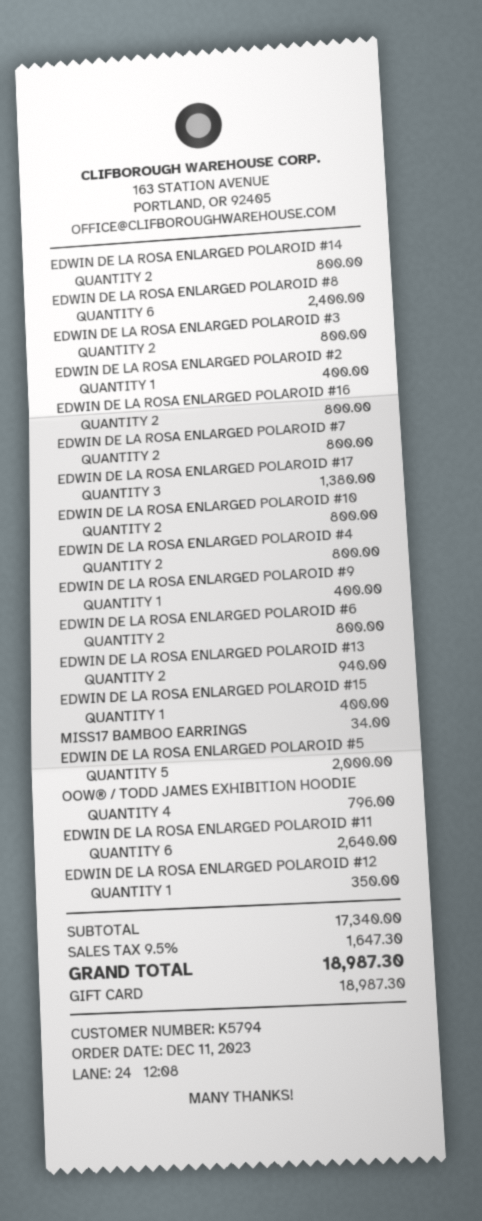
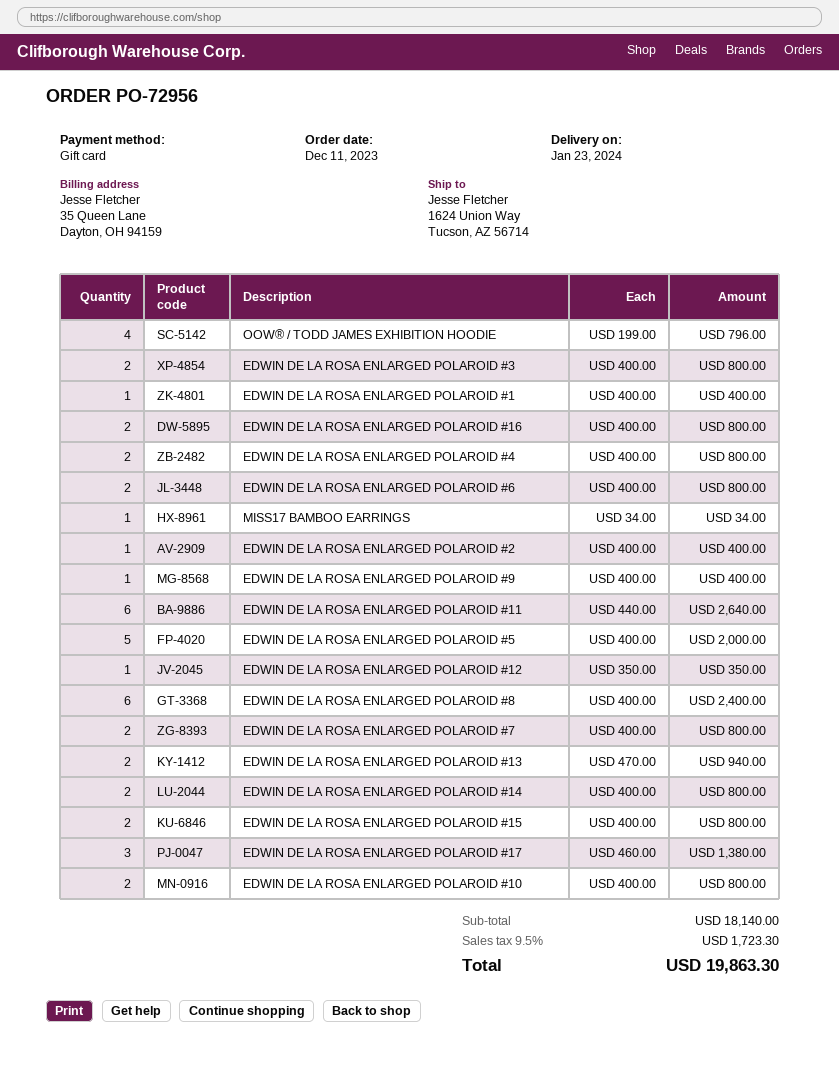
EDWIN DE LA ROSA ENLARGED POLAROID #15: 1 for 400.00 -> 2 for 800.00
EDWIN DE LA ROSA ENLARGED POLAROID #1: none -> 1 for 400.00
subtotal: 17340.00 -> 18140.00
tax: 9.5% = 1647.30 -> 9.5% = 1723.30
total: 18987.30 -> 19863.30

